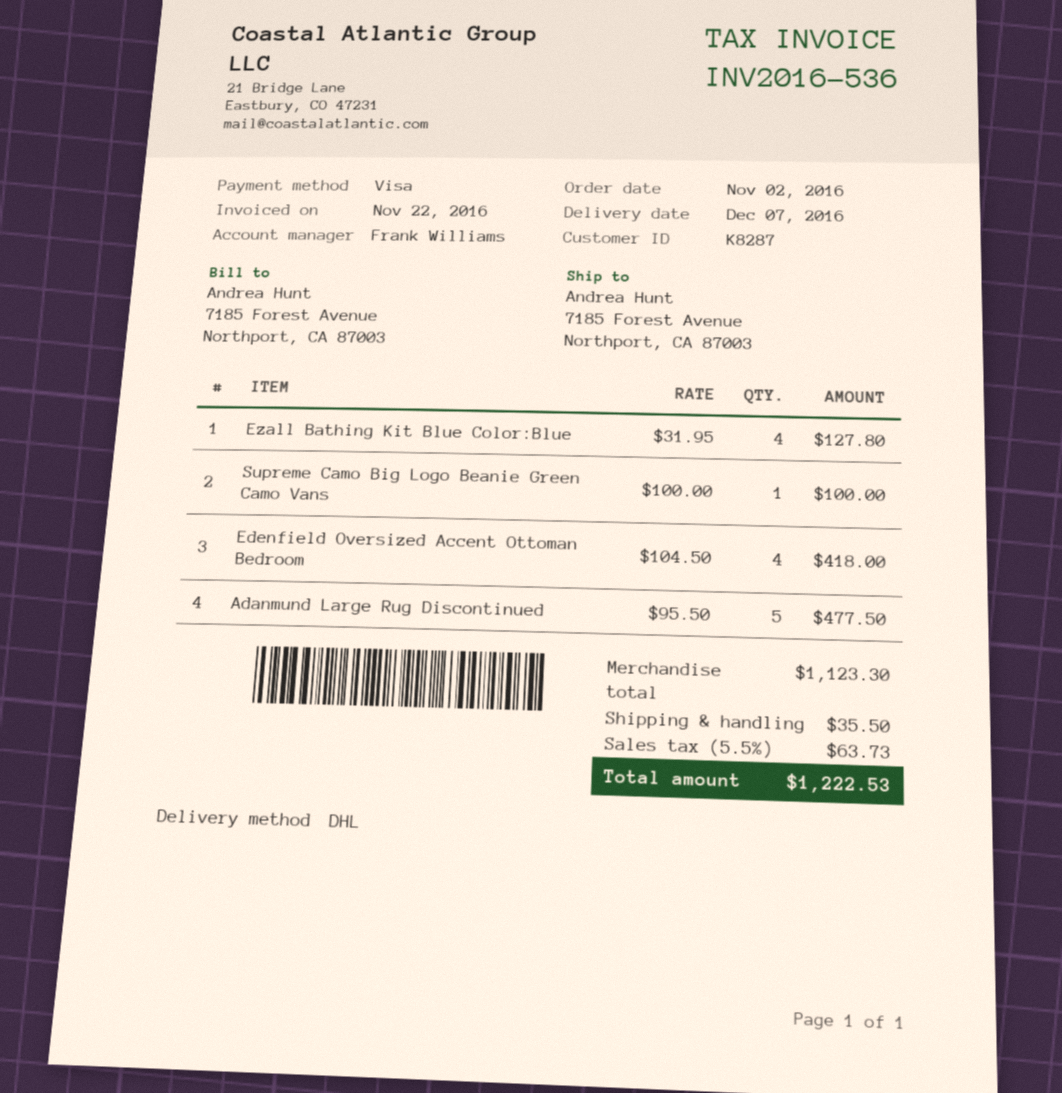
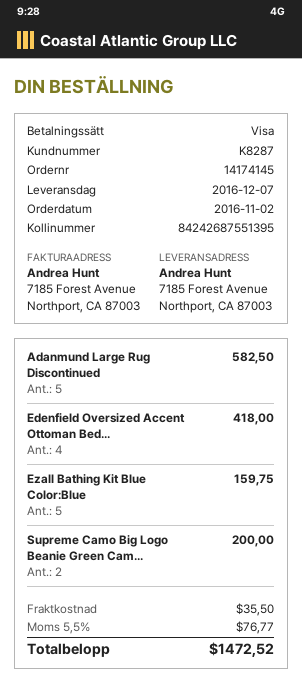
Ezall Bathing Kit Blue Color:Blue: 4 for 127.80 -> 5 for 159.75
Supreme Camo Big Logo Beanie Green Camo Vans: 1 for 100.00 -> 2 for 200.00
Adanmund Large Rug Discontinued: 5 for 477.50 -> 5 for 582.50
tax: 5.5% = 63.73 -> 5.5% = 76.77
total: 1222.53 -> 1472.52

